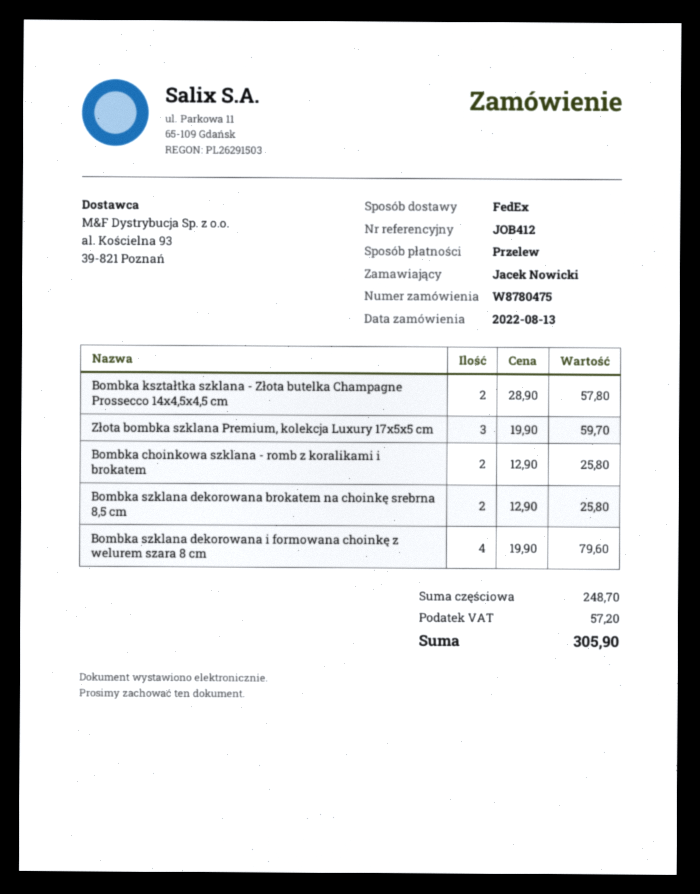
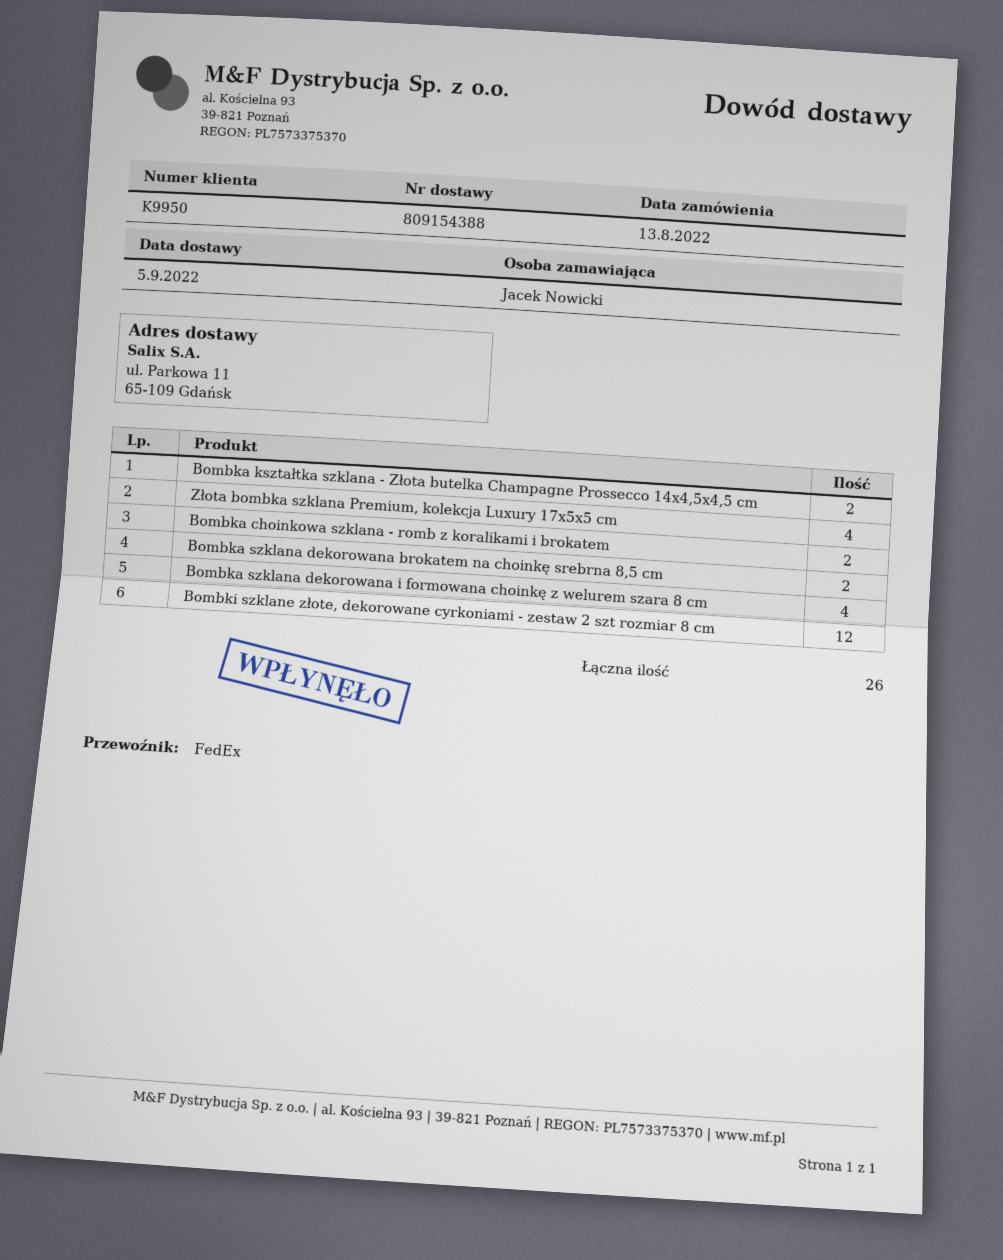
Złota bombka szklana Premium, kolekcja Luxury 17x5x5 cm: 3 -> 4
Bombki szklane złote, dekorowane cyrkoniami - zestaw 2 szt rozmiar 8 cm: none -> 12

